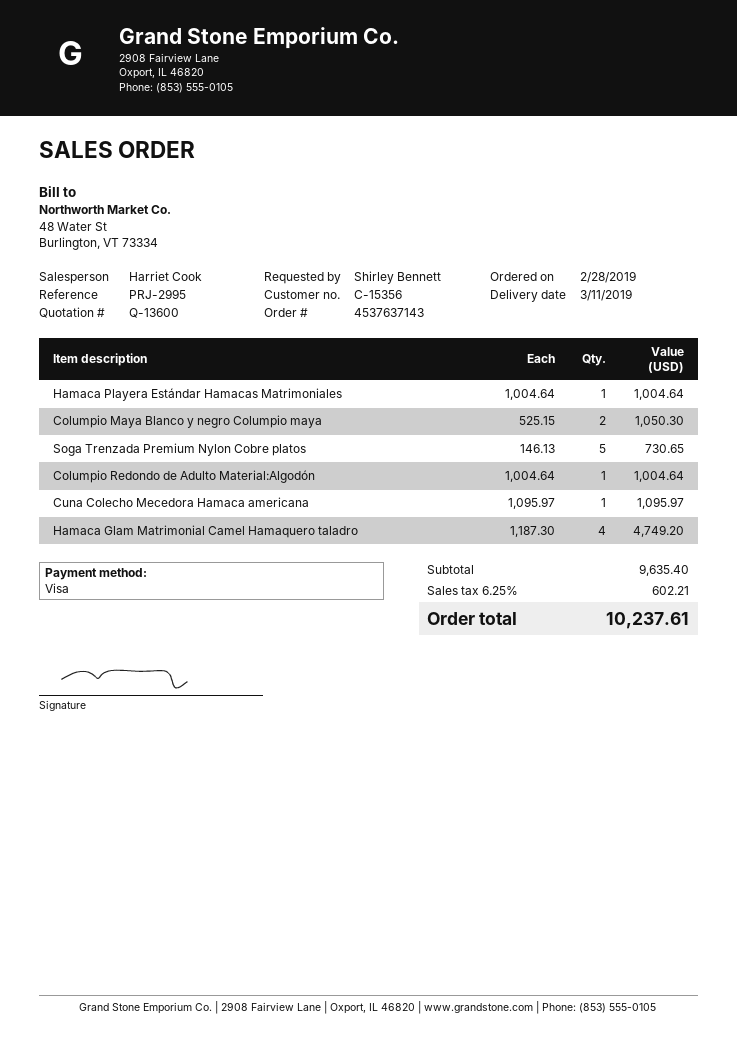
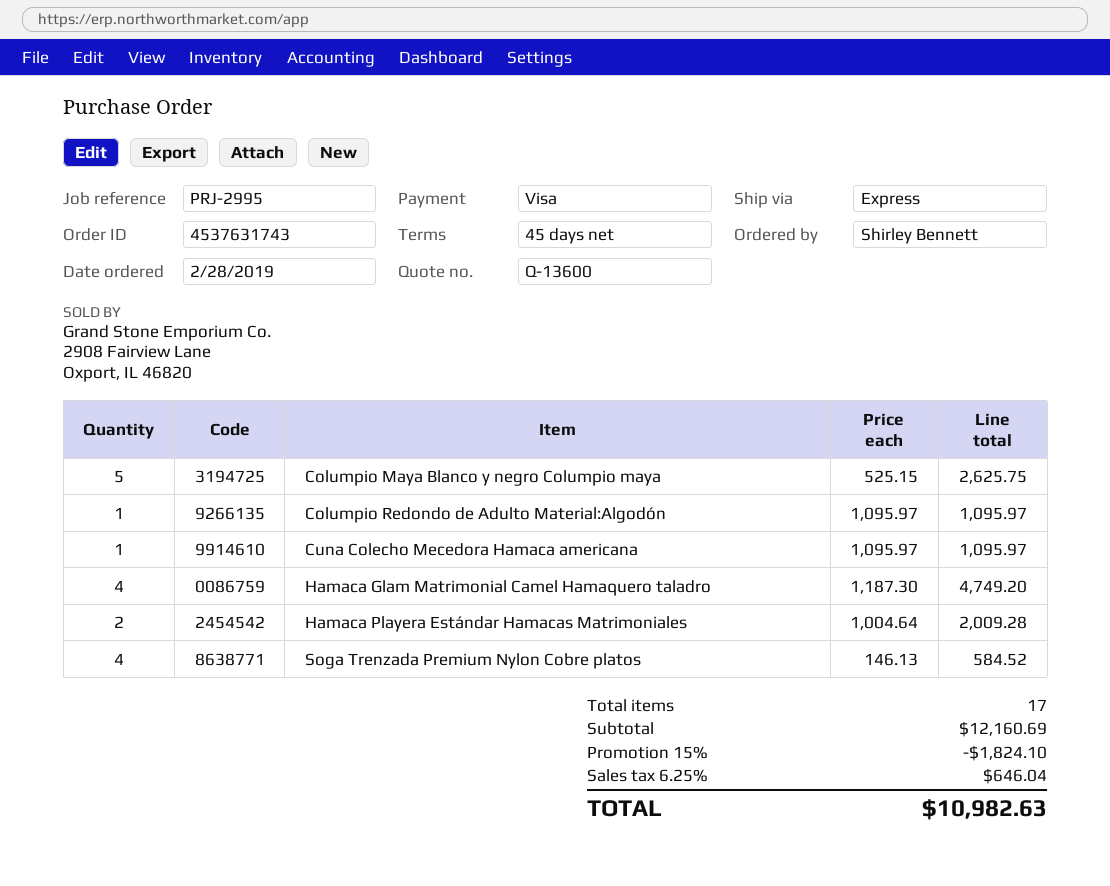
order number: 4537637143 -> 4537631743
Hamaca Playera Estándar Hamacas Matrimoniales: 1 x 1004.64 = 1004.64 -> 2 x 1004.64 = 2009.28
Columpio Maya Blanco y negro Columpio maya: 2 x 525.15 = 1050.30 -> 5 x 525.15 = 2625.75
Soga Trenzada Premium Nylon Cobre platos: 5 x 146.13 = 730.65 -> 4 x 146.13 = 584.52
Columpio Redondo de Adulto Material:Algodón: 1 x 1004.64 = 1004.64 -> 1 x 1095.97 = 1095.97
subtotal: 9635.40 -> 12160.69
discount: none -> 15% = 1824.10
tax: 6.25% = 602.21 -> 6.25% = 646.04
total: 10237.61 -> 10982.63

